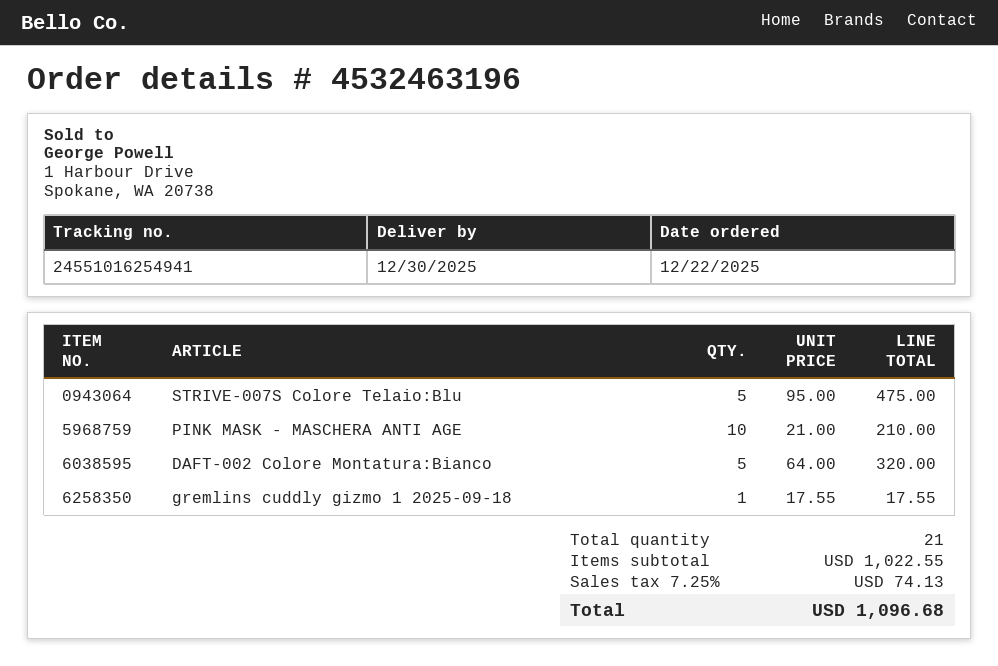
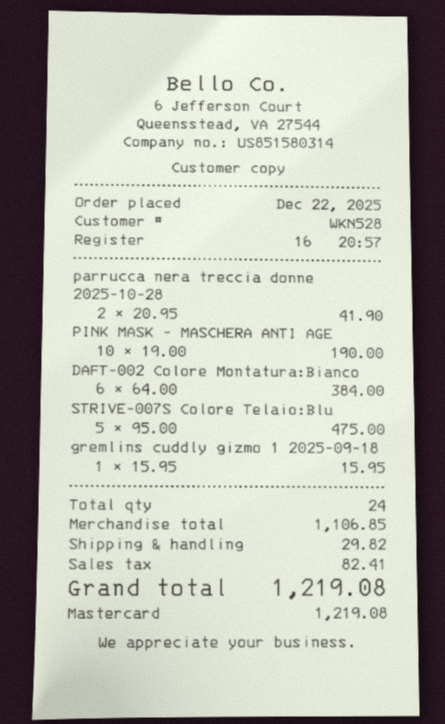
PINK MASK - MASCHERA ANTI AGE: 10 x 21.00 = 210.00 -> 10 x 19.00 = 190.00
DAFT-002 Colore Montatura:Bianco: 5 x 64.00 = 320.00 -> 6 x 64.00 = 384.00
gremlins cuddly gizmo 1 2025-09-18: 1 x 17.55 = 17.55 -> 1 x 15.95 = 15.95
parrucca nera treccia donne 2025-10-28: none -> 2 x 20.95 = 41.90
total quantity: 21 -> 24
subtotal: 1022.55 -> 1106.85
shipping: none -> 29.82
tax: 74.13 -> 82.41
total: 1096.68 -> 1219.08

